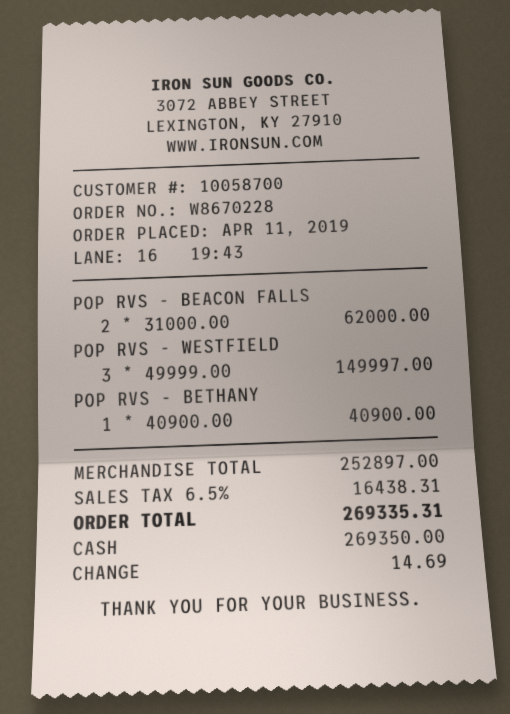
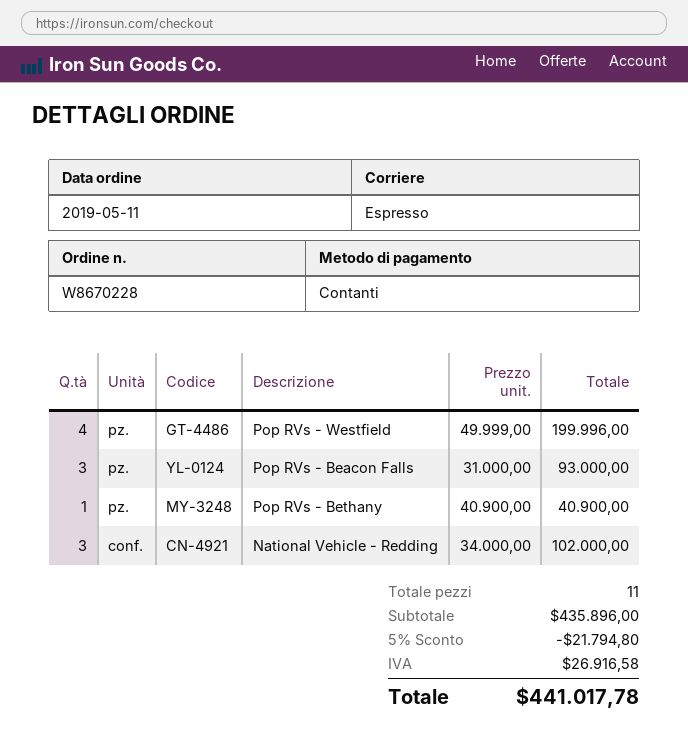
order date: 2019-04-11 -> 2019-05-11
POP RVS - BEACON FALLS: 2 x 31000.00 = 62000.00 -> 3 x 31000.00 = 93000.00
POP RVS - WESTFIELD: 3 x 49999.00 = 149997.00 -> 4 x 49999.00 = 199996.00
National Vehicle - Redding: none -> 3 x 34000.00 = 102000.00
subtotal: 252897.00 -> 435896.00
discount: none -> 5% = 21794.80
tax: 16438.31 -> 26916.58
total: 269335.31 -> 441017.78

